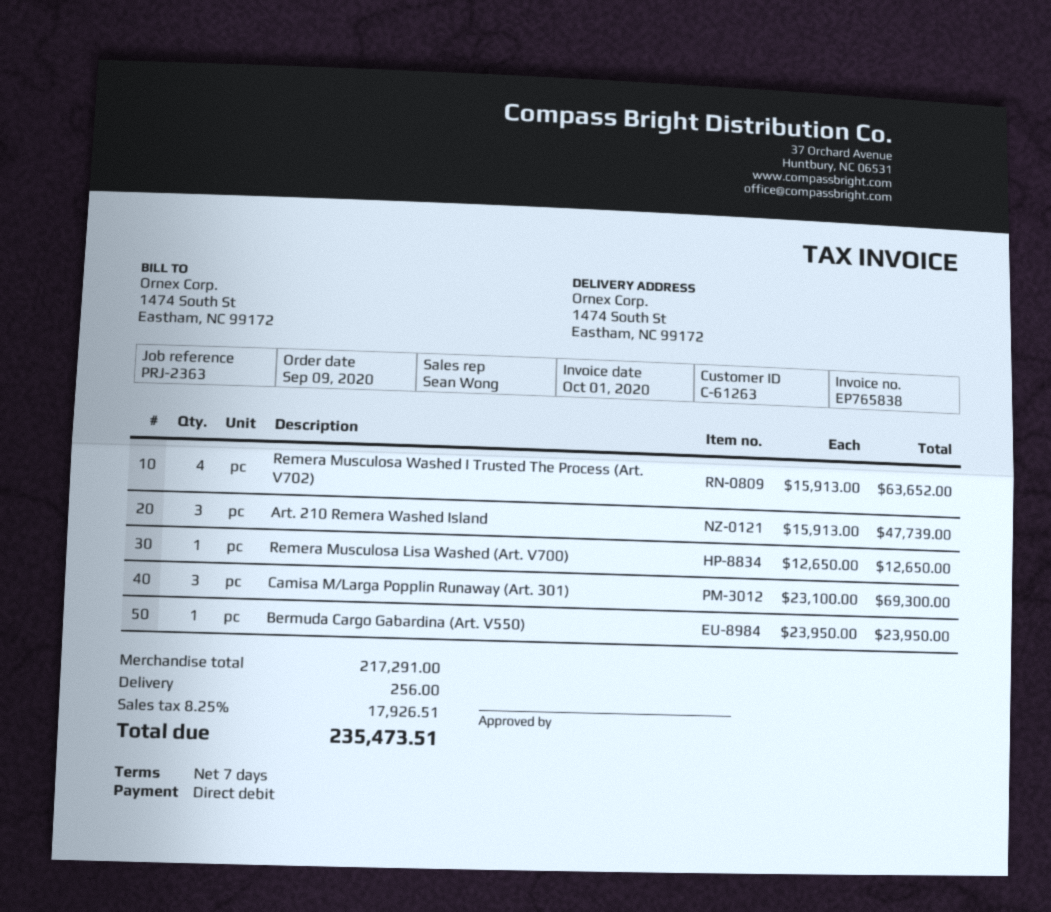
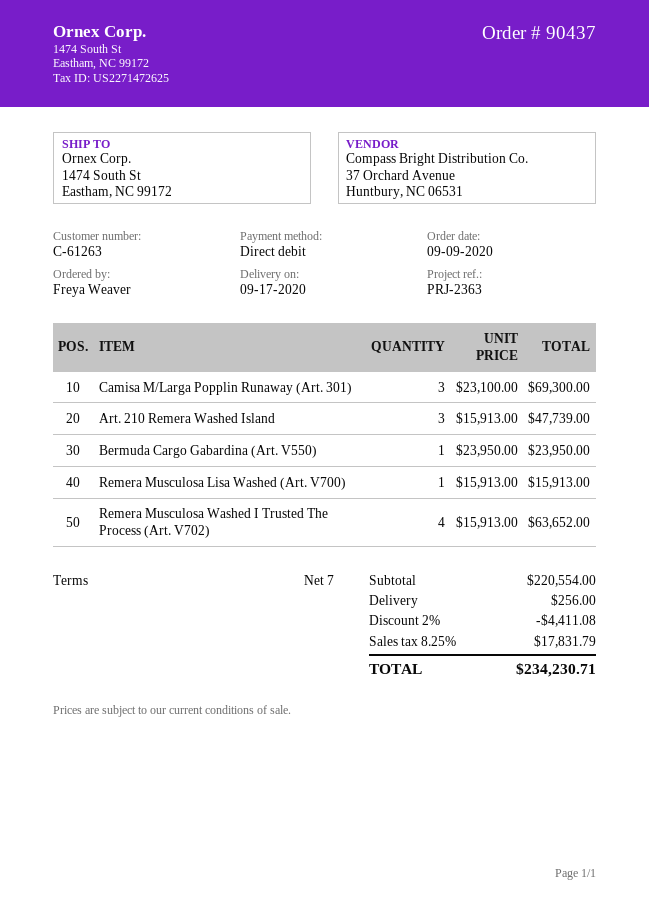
Remera Musculosa Lisa Washed (Art. V700): 1 x 12650.00 = 12650.00 -> 1 x 15913.00 = 15913.00
subtotal: 217291.00 -> 220554.00
discount: none -> 2% = 4411.08
tax: 8.25% = 17926.51 -> 8.25% = 17831.79
total: 235473.51 -> 234230.71

